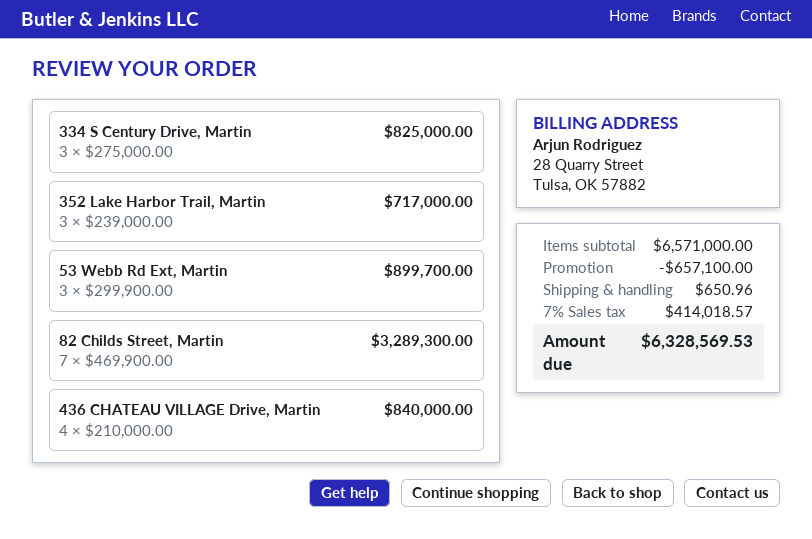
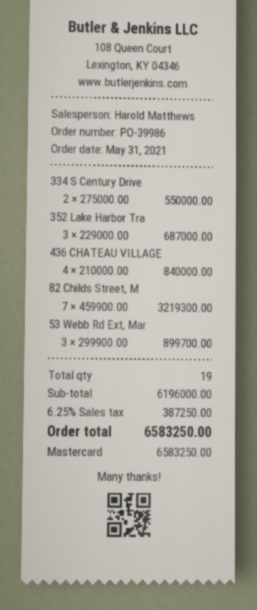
334 S Century Drive, Martin: 3 x 275000.00 = 825000.00 -> 2 x 275000.00 = 550000.00
352 Lake Harbor Trail, Martin: 3 x 239000.00 = 717000.00 -> 3 x 229000.00 = 687000.00
82 Childs Street, Martin: 7 x 469900.00 = 3289300.00 -> 7 x 459900.00 = 3219300.00
subtotal: 6571000.00 -> 6196000.00
discount: 657100.00 -> none
shipping: 650.96 -> none
tax: 7% = 414018.57 -> 6.25% = 387250.00
total: 6328569.53 -> 6583250.00

